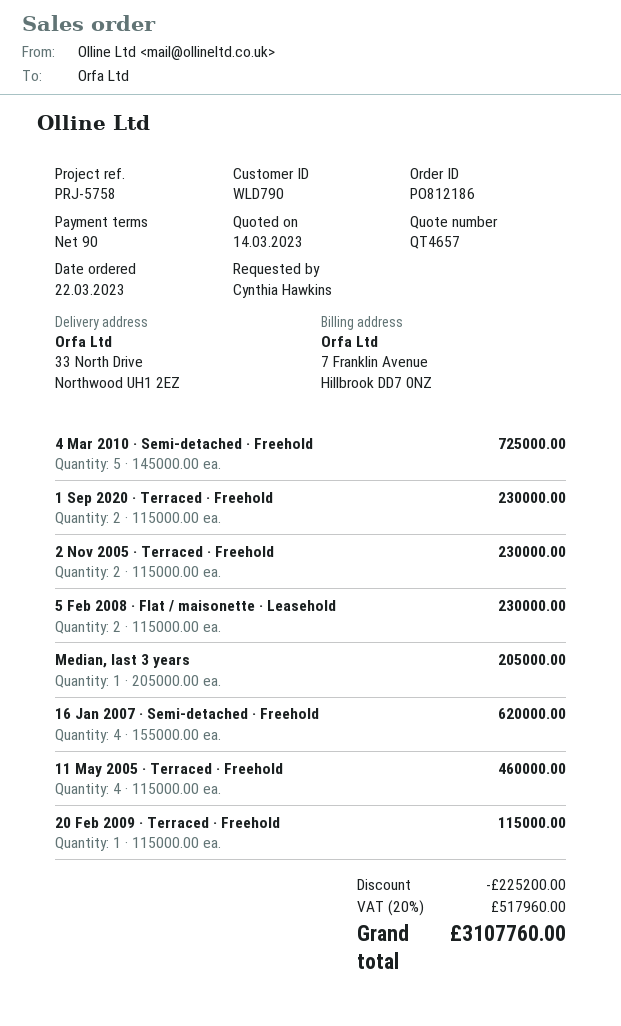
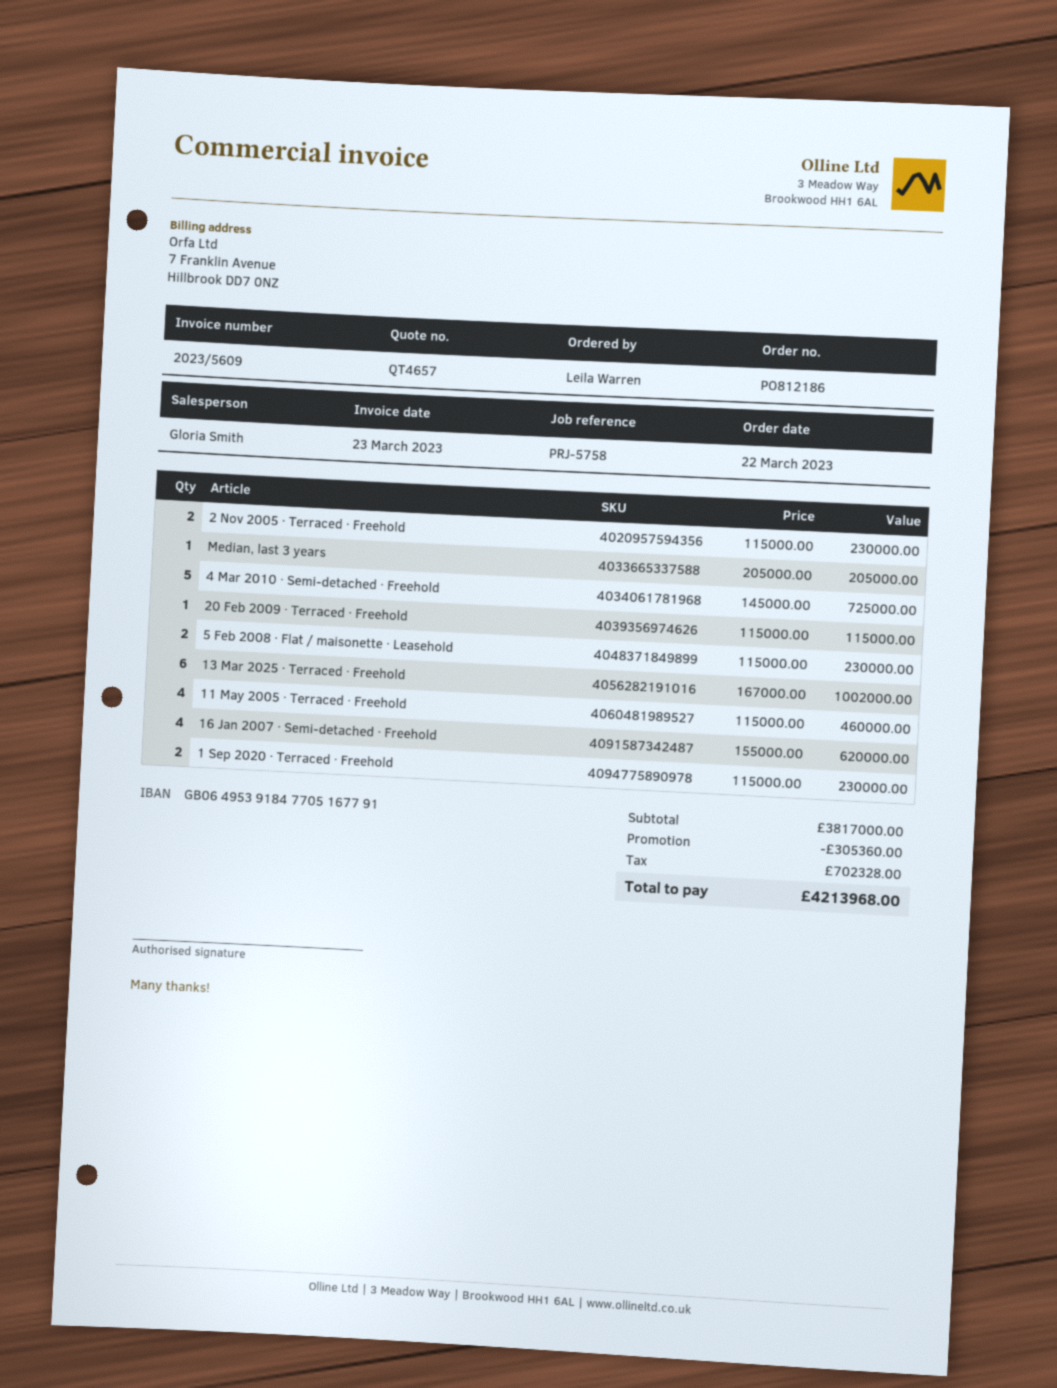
ordered by: Cynthia Hawkins -> Leila Warren
13 Mar 2025 · Terraced · Freehold: none -> 6 x 167000.00 = 1002000.00
discount: 225200.00 -> 305360.00
tax: 517960.00 -> 702328.00
total: 3107760.00 -> 4213968.00

